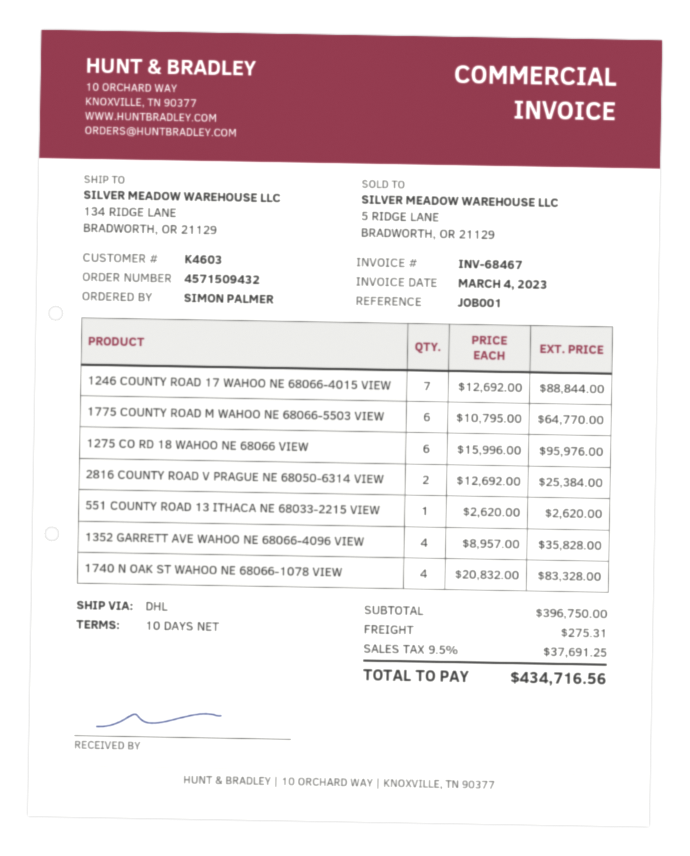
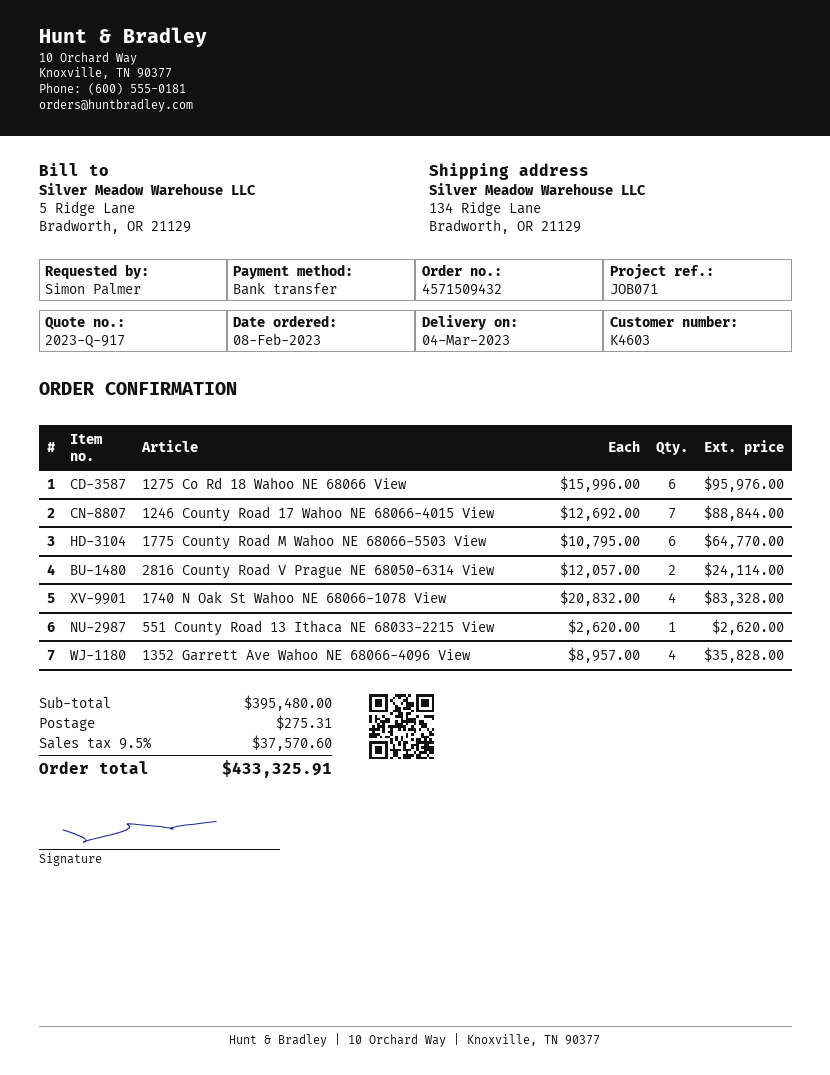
reference: JOB001 -> JOB071
2816 COUNTY ROAD V PRAGUE NE 68050-6314 VIEW: 2 x 12692.00 = 25384.00 -> 2 x 12057.00 = 24114.00
subtotal: 396750.00 -> 395480.00
tax: 9.5% = 37691.25 -> 9.5% = 37570.60
total: 434716.56 -> 433325.91

